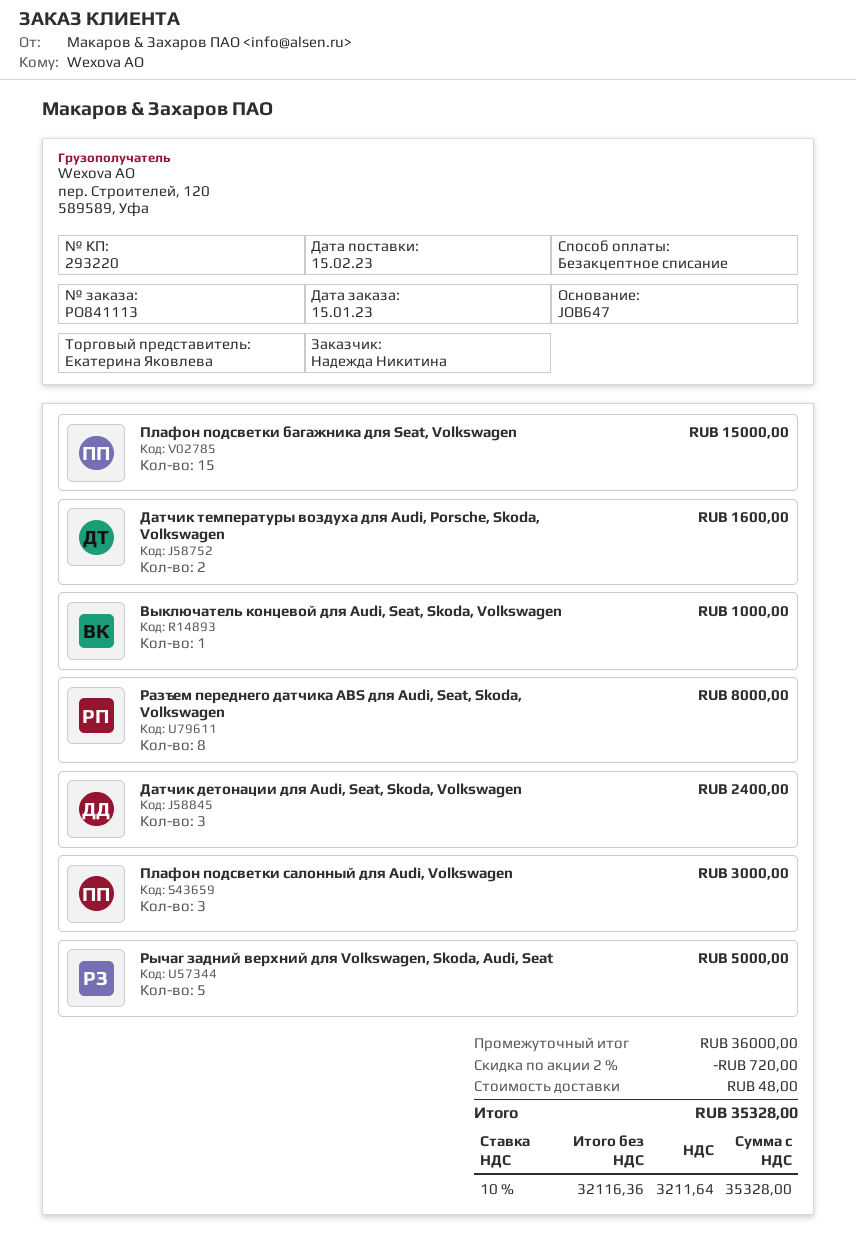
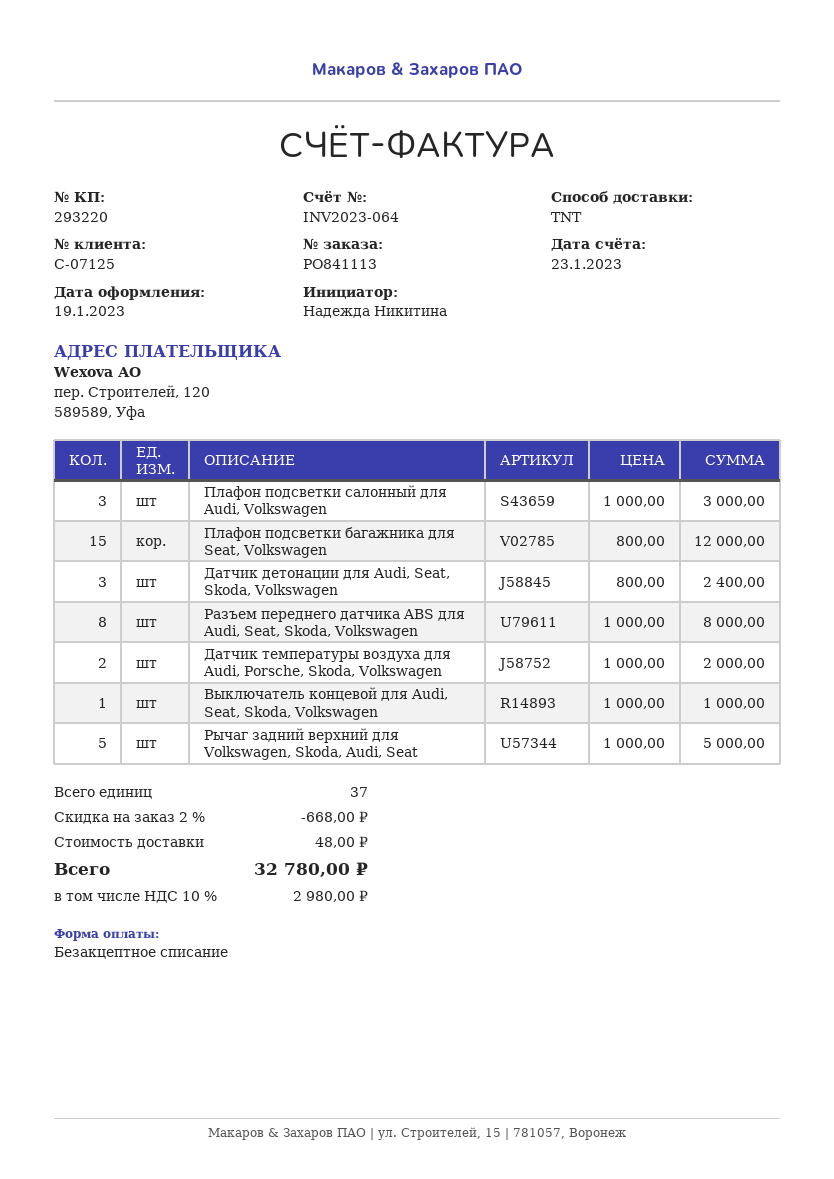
order date: 2023-01-15 -> 2023-01-19
Плафон подсветки багажника для Seat, Volkswagen: 15 for 15000.00 -> 15 for 12000.00
Датчик температуры воздуха для Audi, Porsche, Skoda, Volkswagen: 2 for 1600.00 -> 2 for 2000.00
discount: 2% = 720.00 -> 2% = 668.00
tax: 10% = 3211.64 -> 10% = 2980.00
total: 35328.00 -> 32780.00

